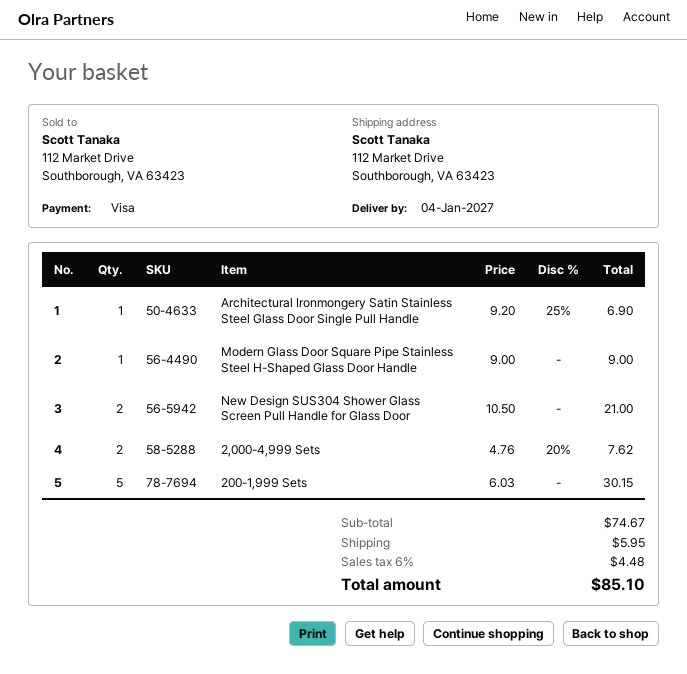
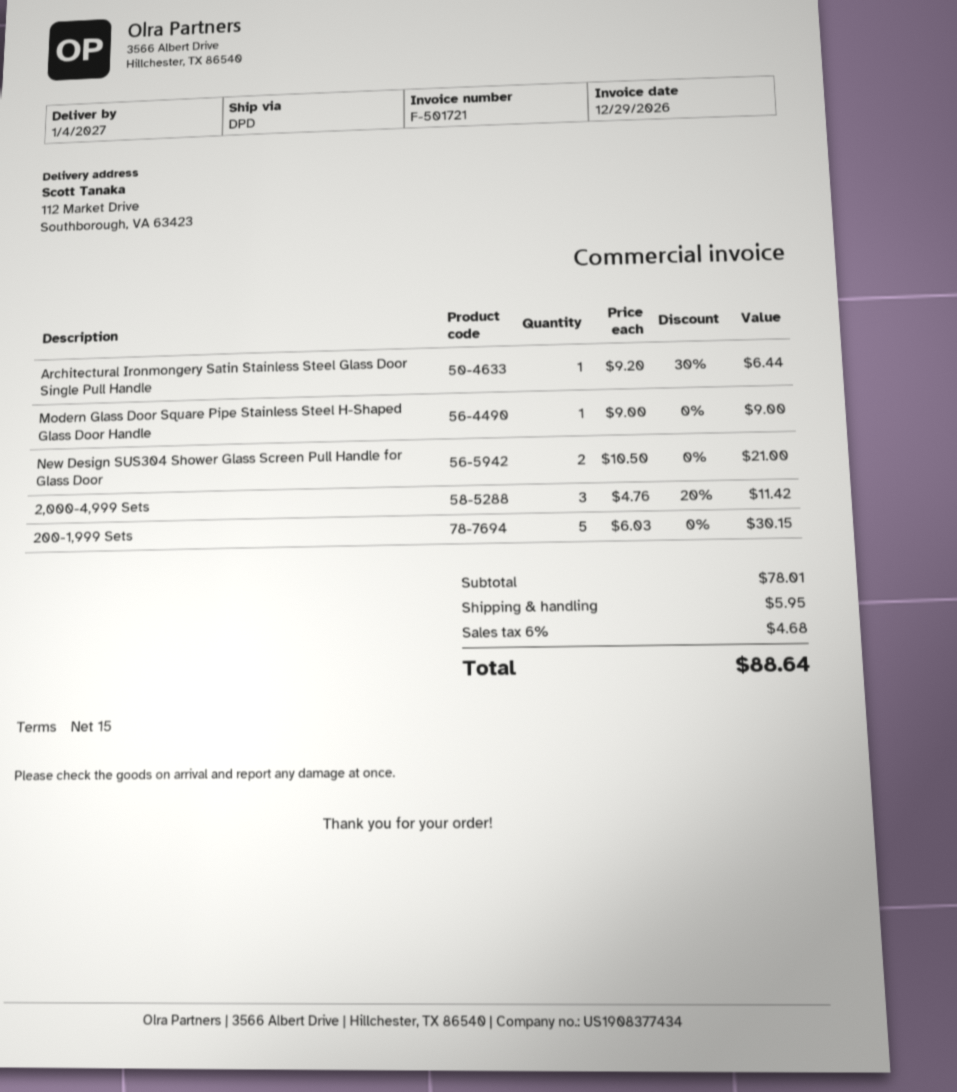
Architectural Ironmongery Satin Stainless Steel Glass Door Single Pull Handle: 1 x 9.20 - 25% = 6.90 -> 1 x 9.20 - 30% = 6.44
2,000-4,999 Sets: 2 x 4.76 - 20% = 7.62 -> 3 x 4.76 - 20% = 11.42
subtotal: 74.67 -> 78.01
tax: 6% = 4.48 -> 6% = 4.68
total: 85.10 -> 88.64

